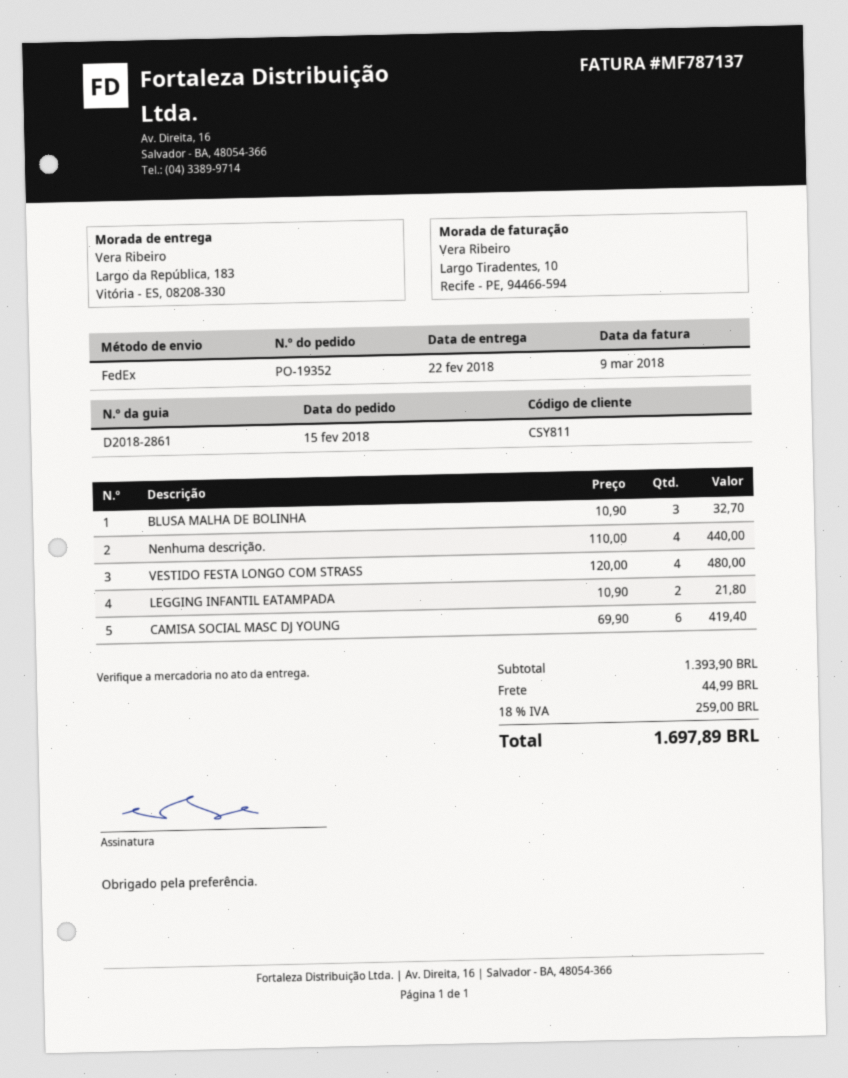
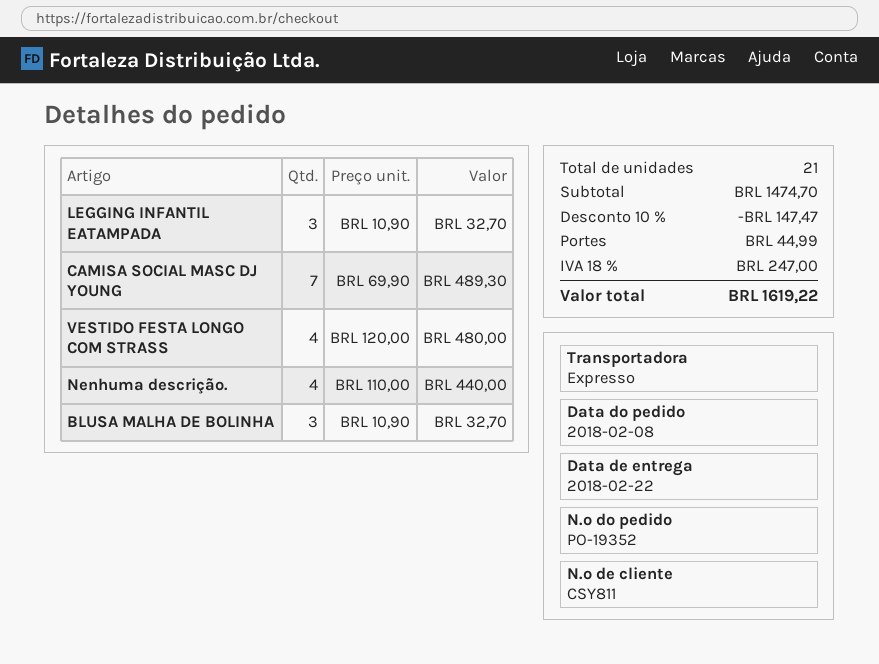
order date: 2018-02-15 -> 2018-02-08
shipping method: FedEx -> express
LEGGING INFANTIL EATAMPADA: 2 x 10.90 = 21.80 -> 3 x 10.90 = 32.70
CAMISA SOCIAL MASC DJ YOUNG: 6 x 69.90 = 419.40 -> 7 x 69.90 = 489.30
subtotal: 1393.90 -> 1474.70
discount: none -> 10% = 147.47
tax: 18% = 259.00 -> 18% = 247.00
total: 1697.89 -> 1619.22

